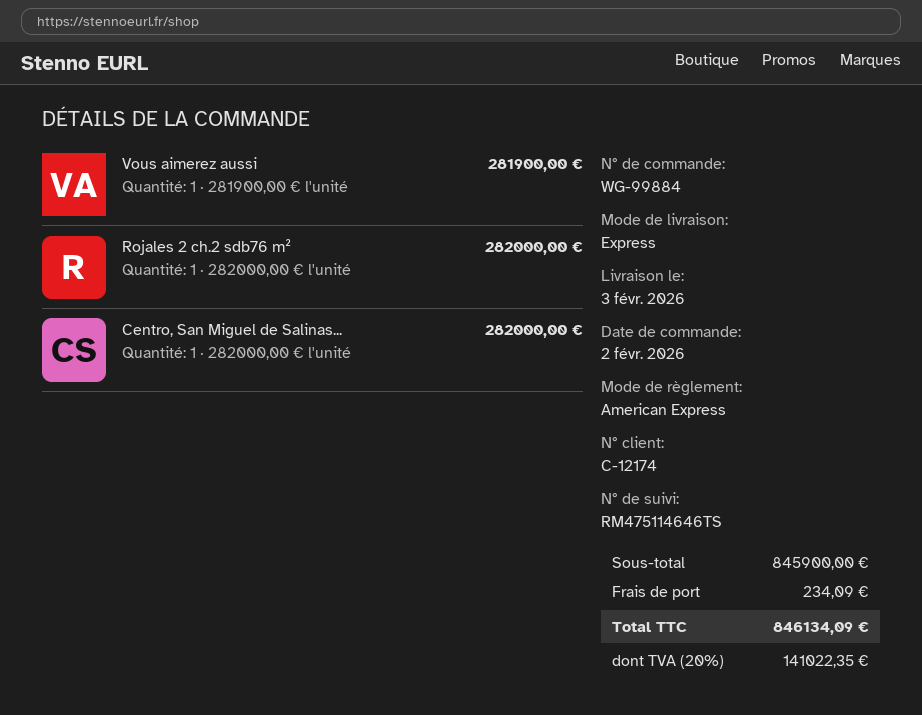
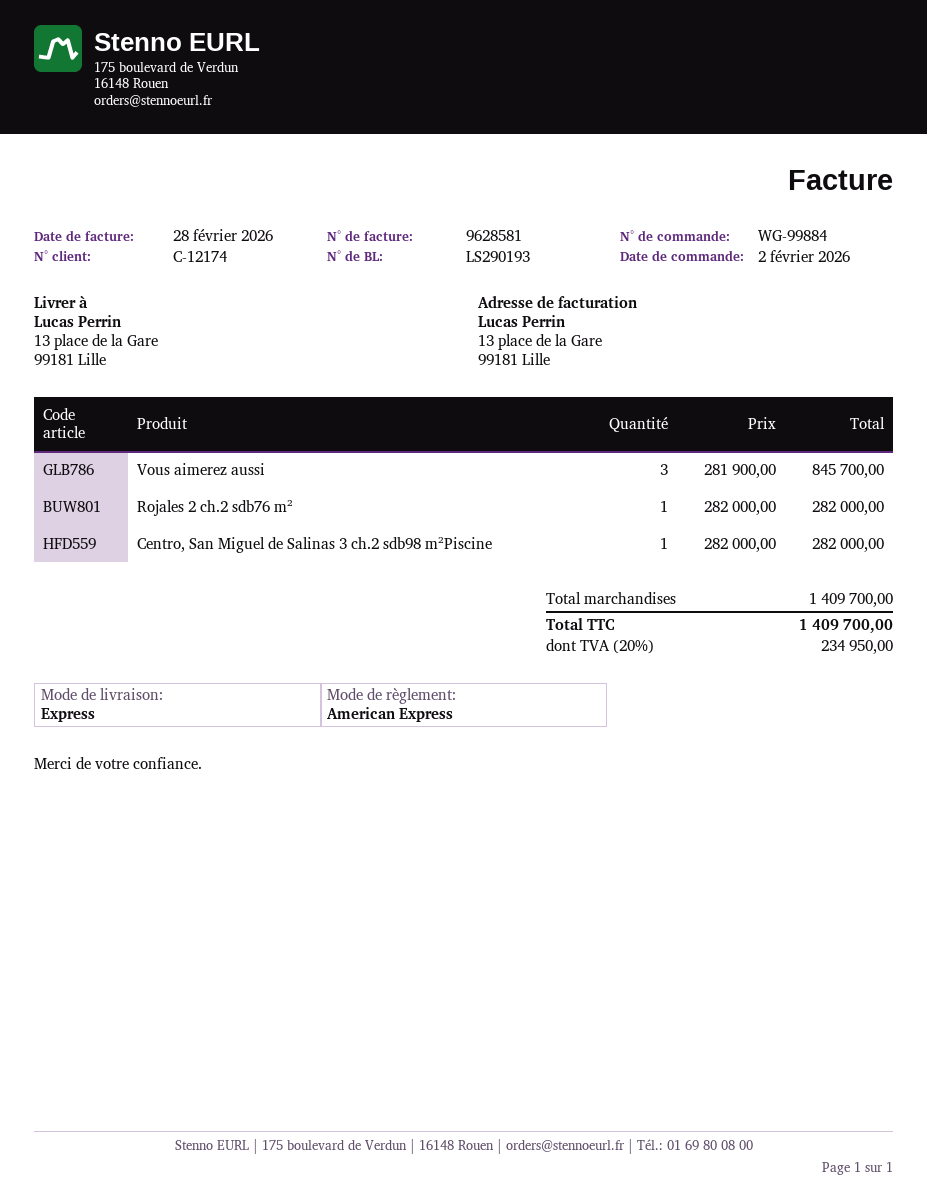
Vous aimerez aussi: 1 x 281900.00 = 281900.00 -> 3 x 281900.00 = 845700.00
subtotal: 845900.00 -> 1409700.00
shipping: 234.09 -> none
tax: 20% = 141022.35 -> 20% = 234950.00
total: 846134.09 -> 1409700.00

